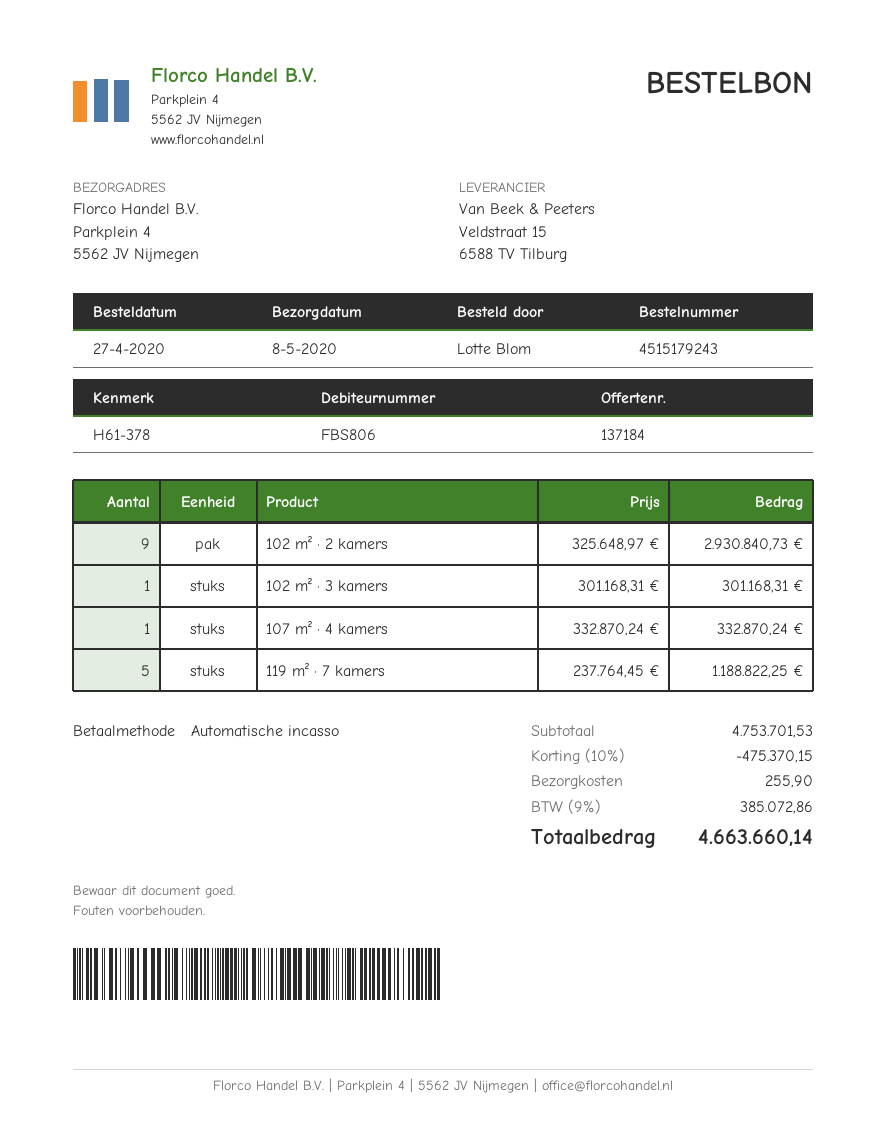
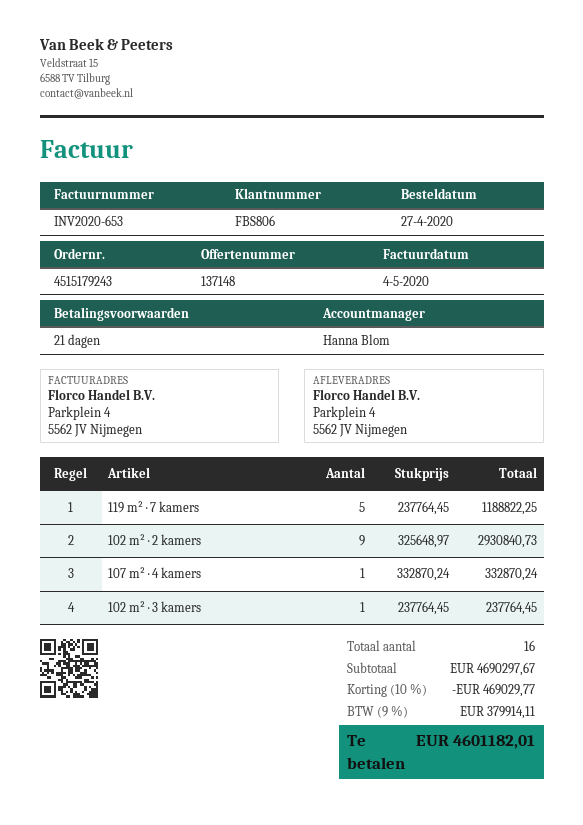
quote number: 137184 -> 137148
102 m² · 3 kamers: 1 x 301168.31 = 301168.31 -> 1 x 237764.45 = 237764.45
subtotal: 4753701.53 -> 4690297.67
discount: 10% = 475370.15 -> 10% = 469029.77
shipping: 255.90 -> none
tax: 9% = 385072.86 -> 9% = 379914.11
total: 4663660.14 -> 4601182.01

